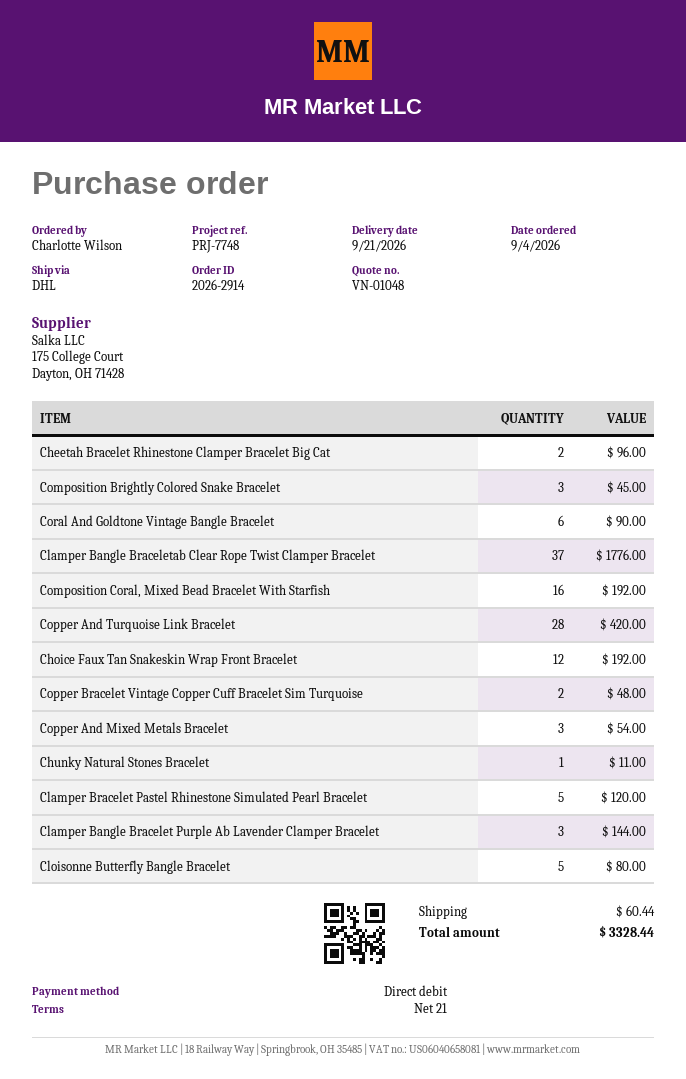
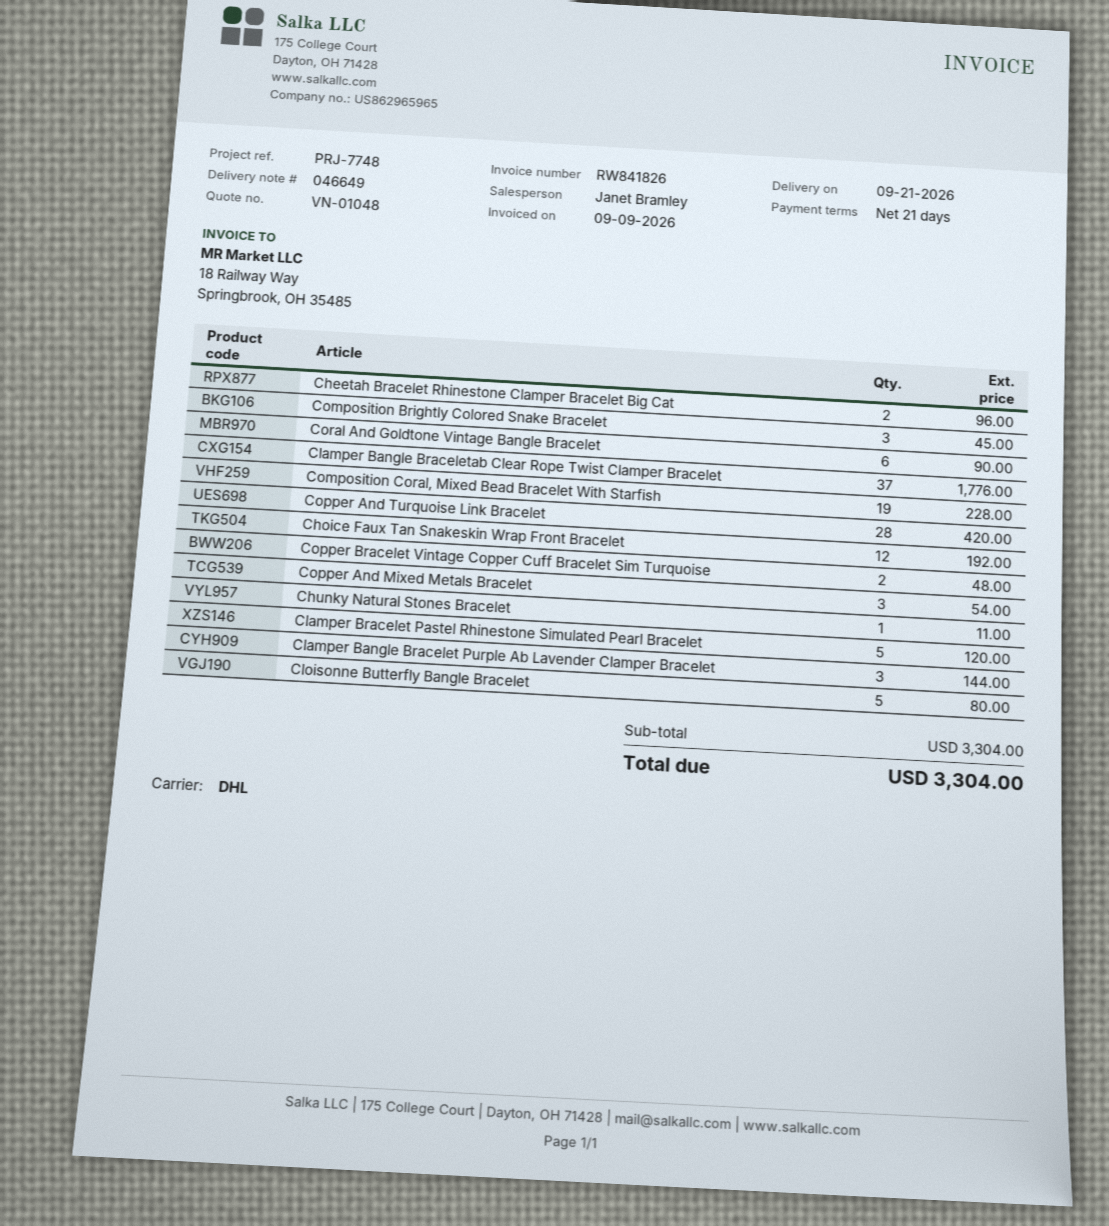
Composition Coral, Mixed Bead Bracelet With Starfish: 16 for 192.00 -> 19 for 228.00
shipping: 60.44 -> none
total: 3328.44 -> 3304.00

